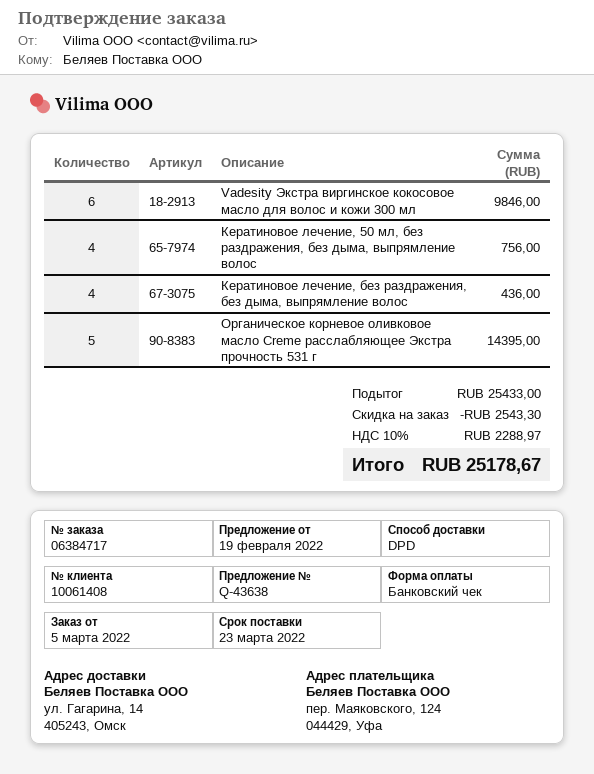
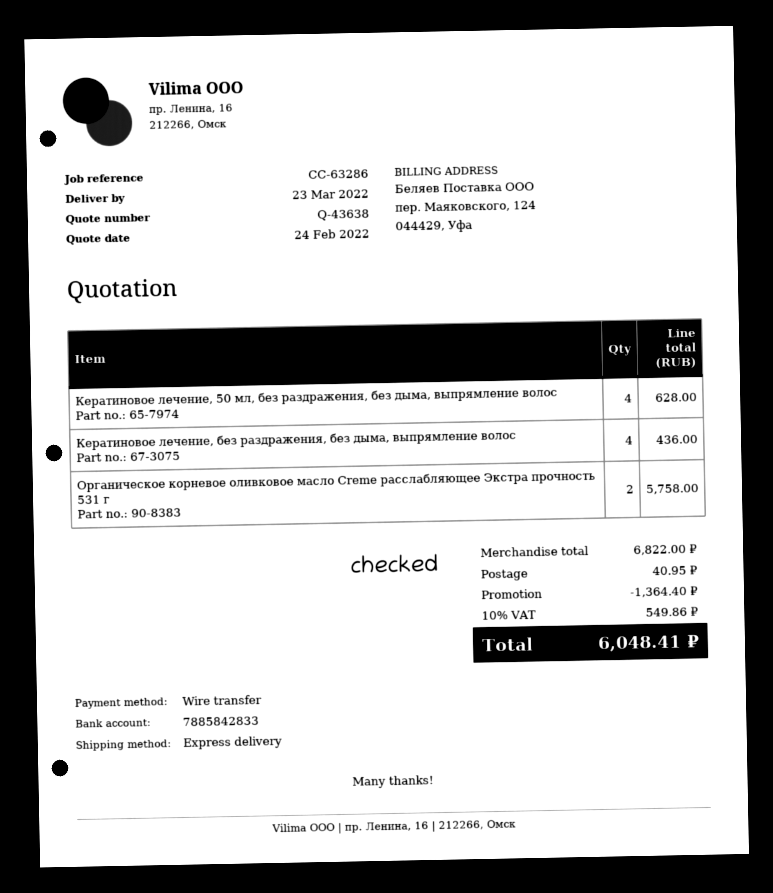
quote date: 2022-02-19 -> 2022-02-24
payment method: cheque -> bank transfer
shipping method: DPD -> express
Vadesity Экстра виргинское кокосовое масло для волос и кожи 300 мл: 6 for 9846.00 -> none
Кератиновое лечение, 50 мл, без раздражения, без дыма, выпрямление волос: 4 for 756.00 -> 4 for 628.00
Органическое корневое оливковое масло Creme расслабляющее Экстра прочность 531 г: 5 for 14395.00 -> 2 for 5758.00
subtotal: 25433.00 -> 6822.00
discount: 2543.30 -> 1364.40
shipping: none -> 40.95
tax: 10% = 2288.97 -> 10% = 549.86
total: 25178.67 -> 6048.41

